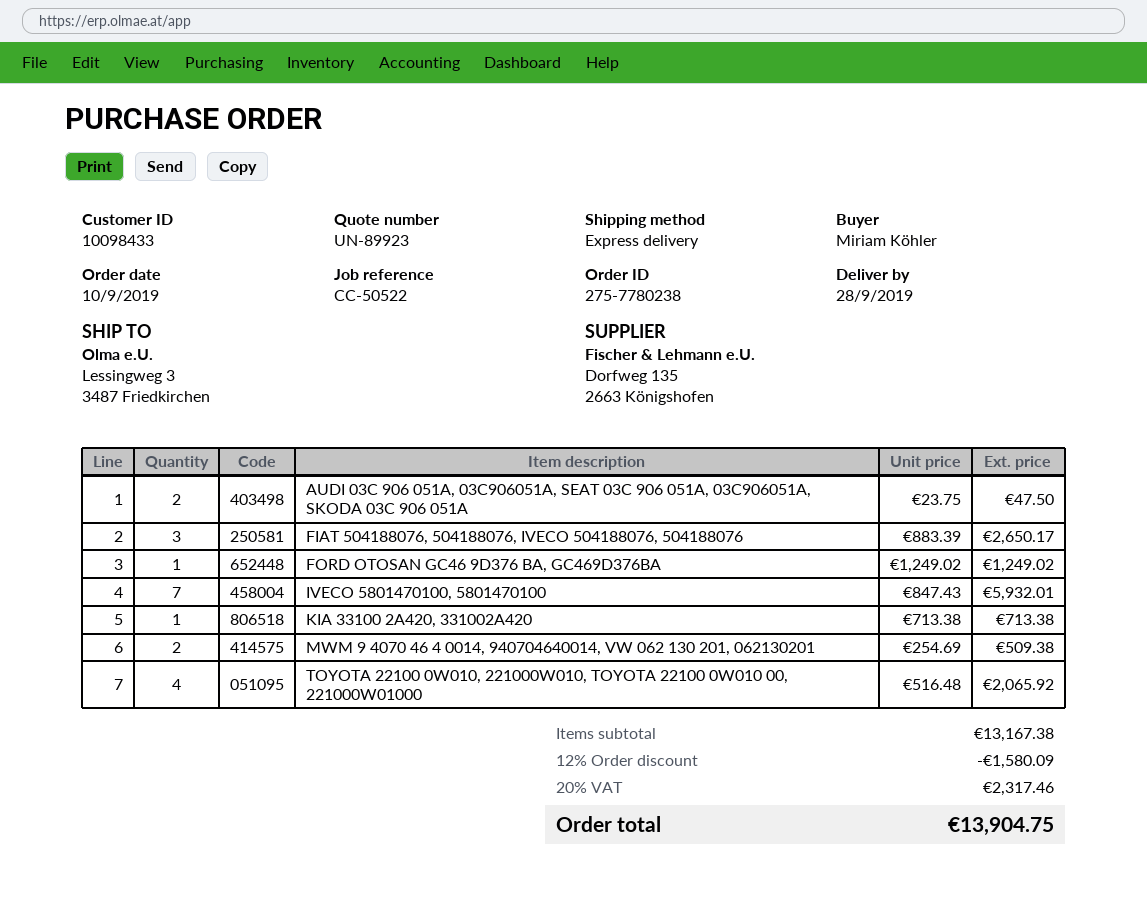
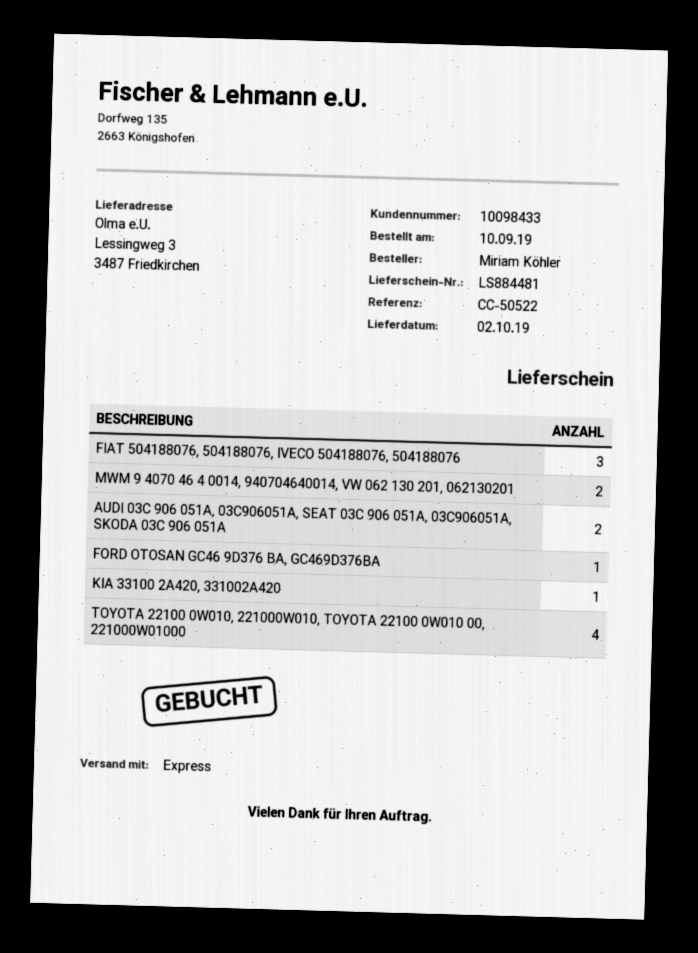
delivery date: 2019-09-28 -> 2019-10-02
IVECO 5801470100, 5801470100: 7 -> none

